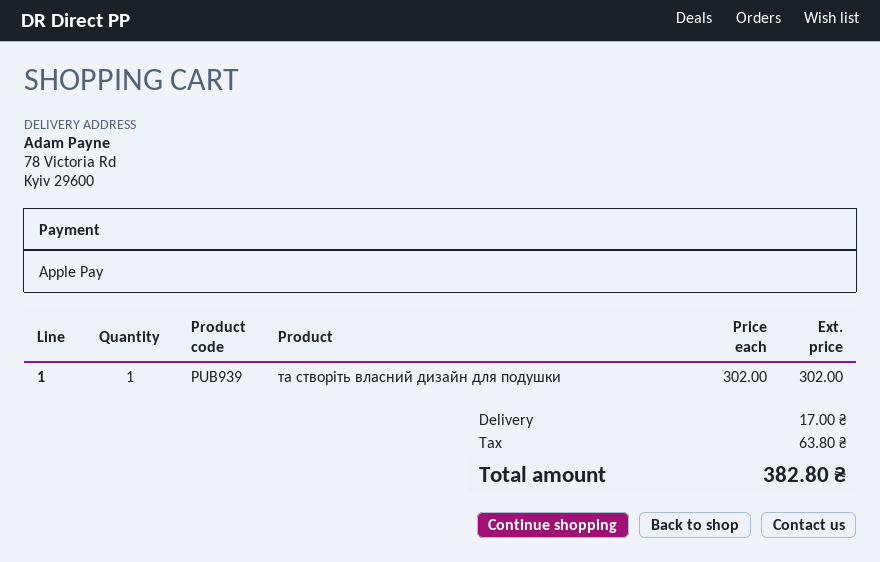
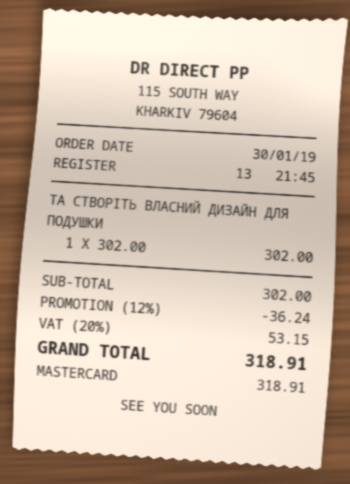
payment method: Apple Pay -> Mastercard
discount: none -> 12% = 36.24
shipping: 17.00 -> none
tax: 63.80 -> 53.15
total: 382.80 -> 318.91

